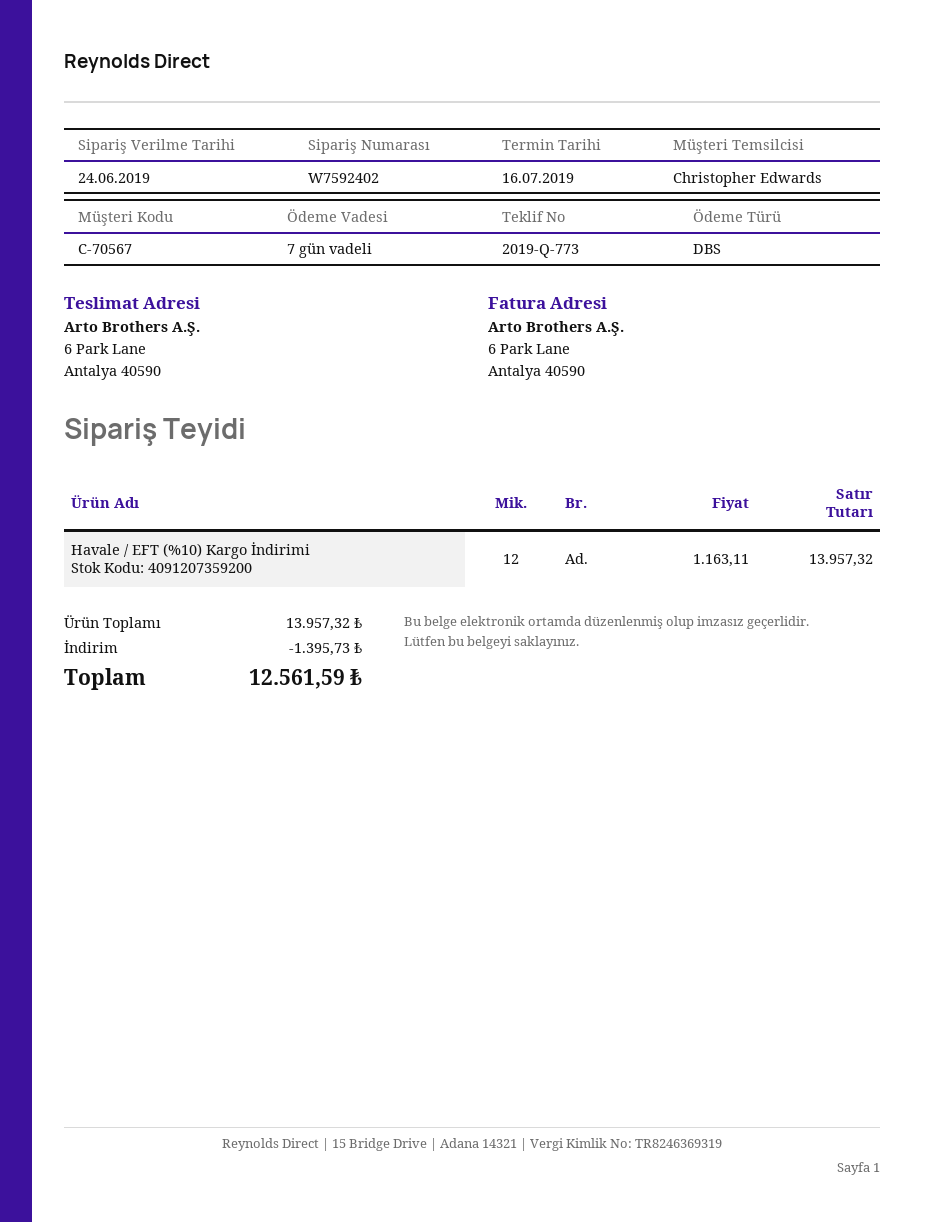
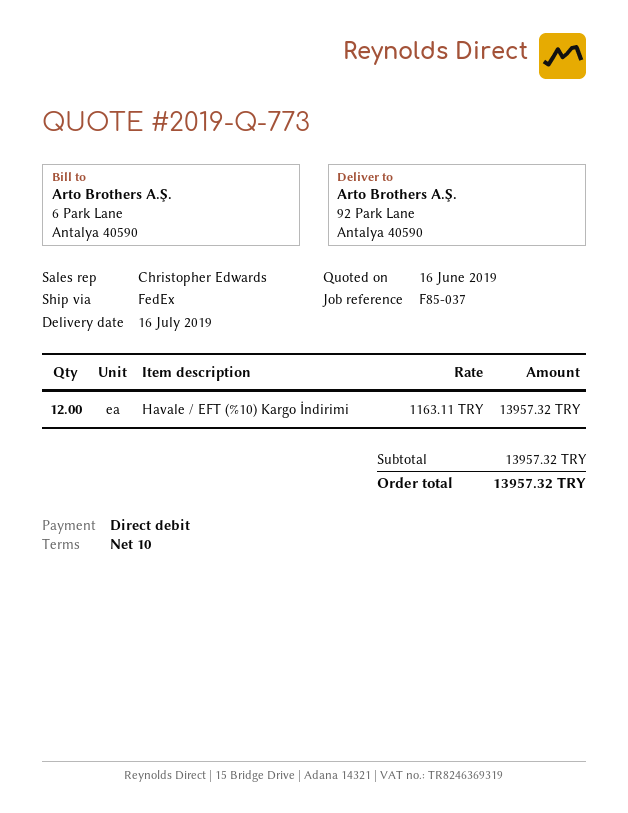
payment terms: 7 days -> 10 days
ship to: 6 Park Lane, Antalya 40590 -> 92 Park Lane, Antalya 40590
discount: 1395.73 -> none
total: 12561.59 -> 13957.32

